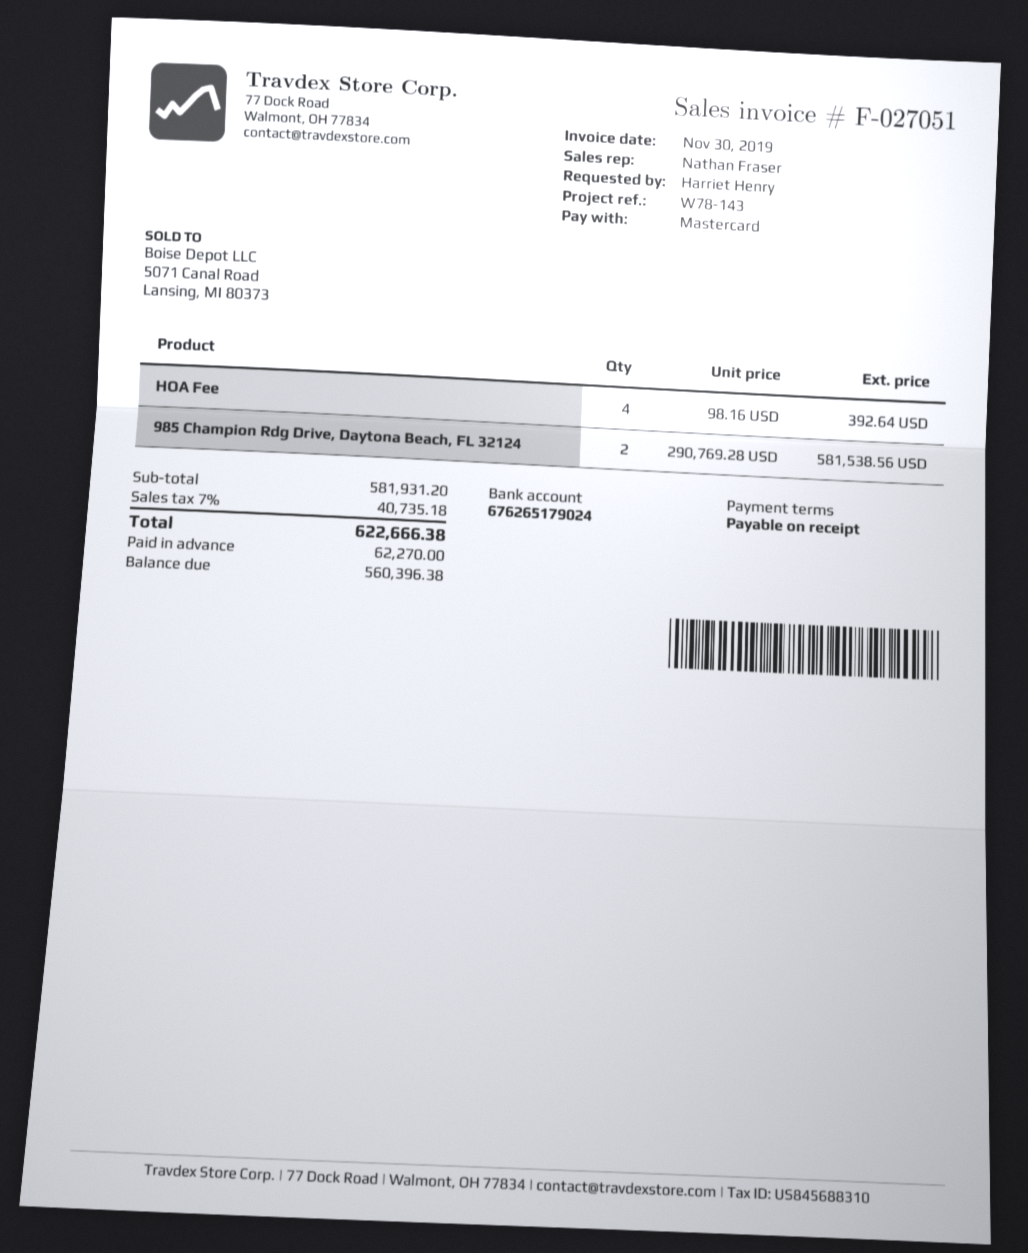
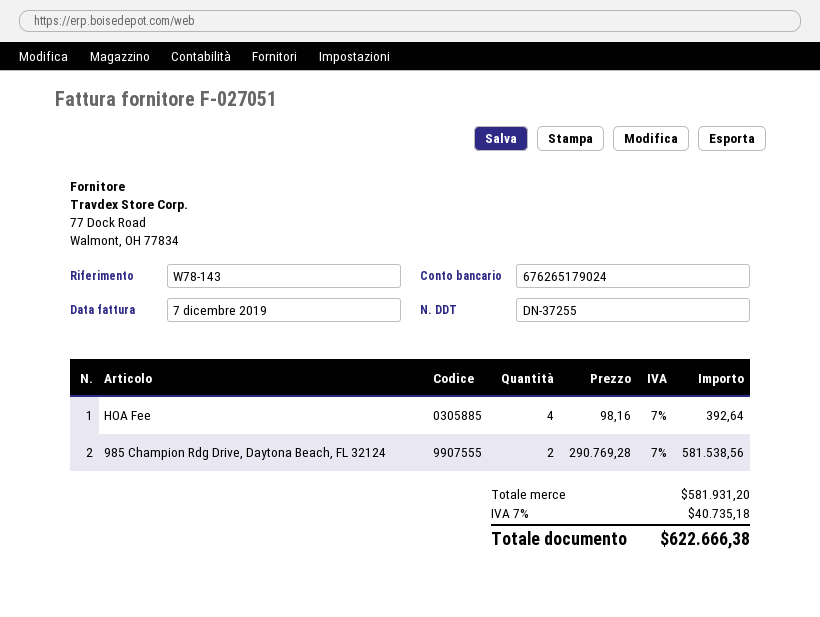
invoice date: 2019-11-30 -> 2019-12-07

